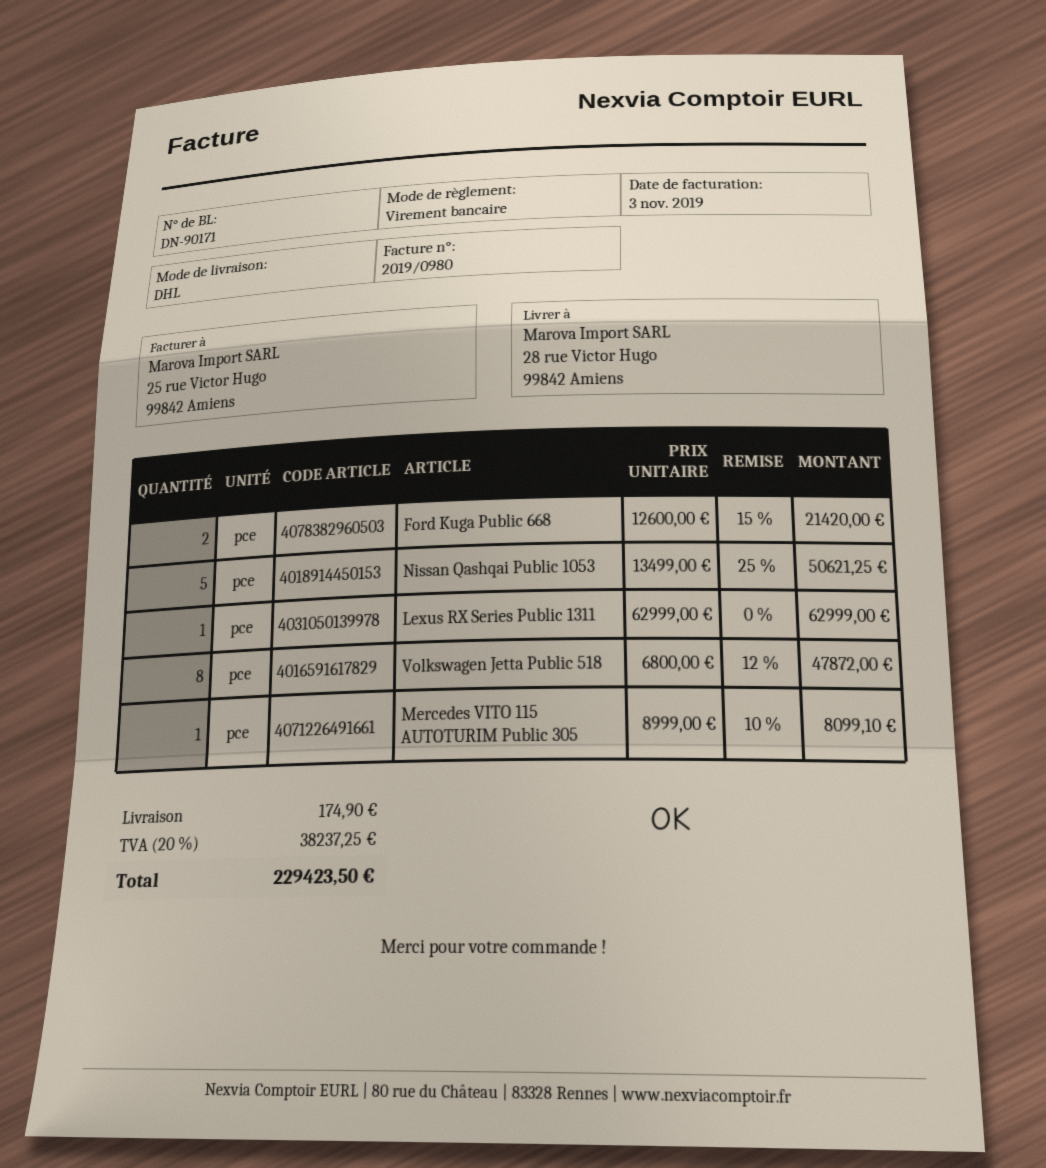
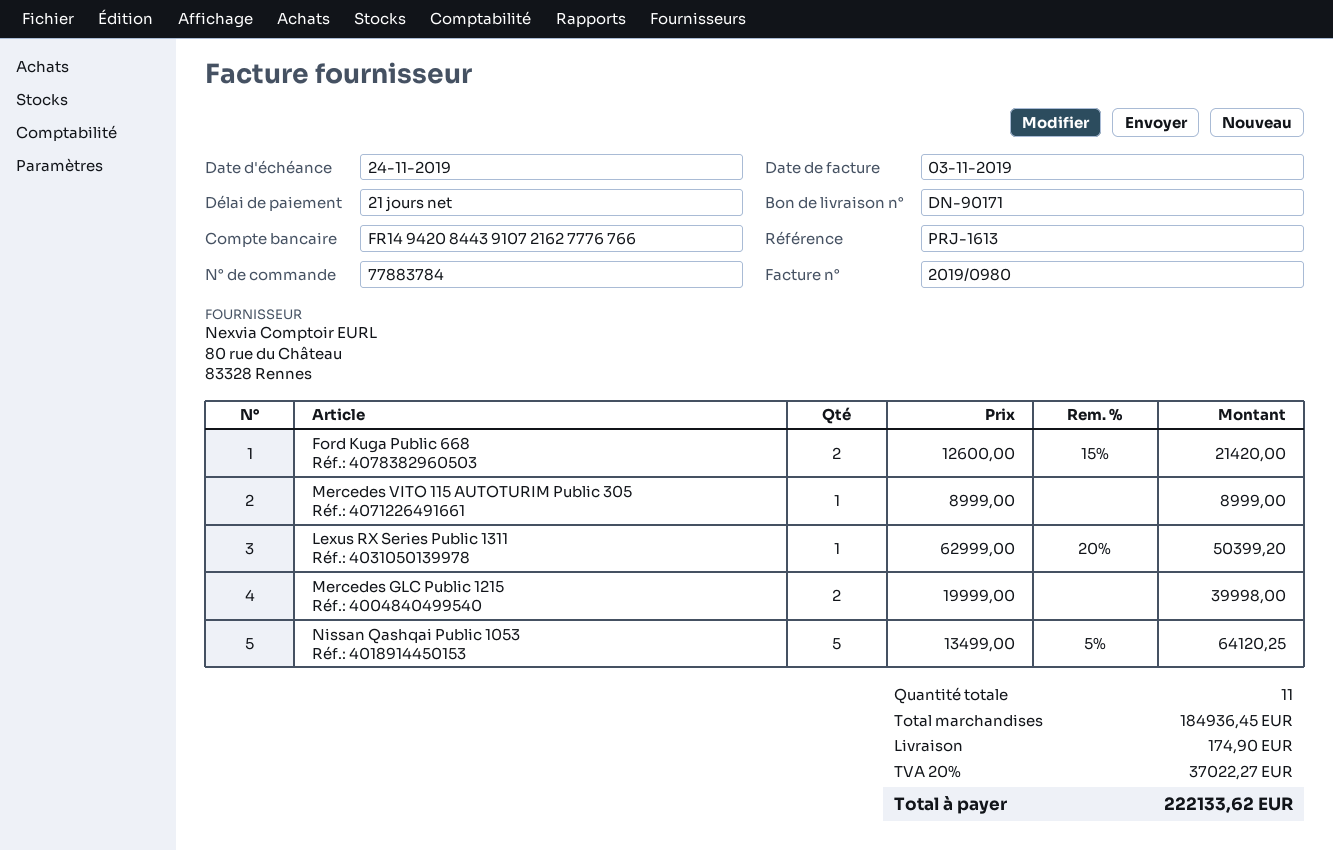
Nissan Qashqai Public 1053: 5 x 13499.00 - 25% = 50621.25 -> 5 x 13499.00 - 5% = 64120.25
Lexus RX Series Public 1311: 1 x 62999.00 = 62999.00 -> 1 x 62999.00 - 20% = 50399.20
Volkswagen Jetta Public 518: 8 x 6800.00 - 12% = 47872.00 -> none
Mercedes VITO 115 AUTOTURIM Public 305: 1 x 8999.00 - 10% = 8099.10 -> 1 x 8999.00 = 8999.00
Mercedes GLC Public 1215: none -> 2 x 19999.00 = 39998.00
tax: 20% = 38237.25 -> 20% = 37022.27
total: 229423.50 -> 222133.62

